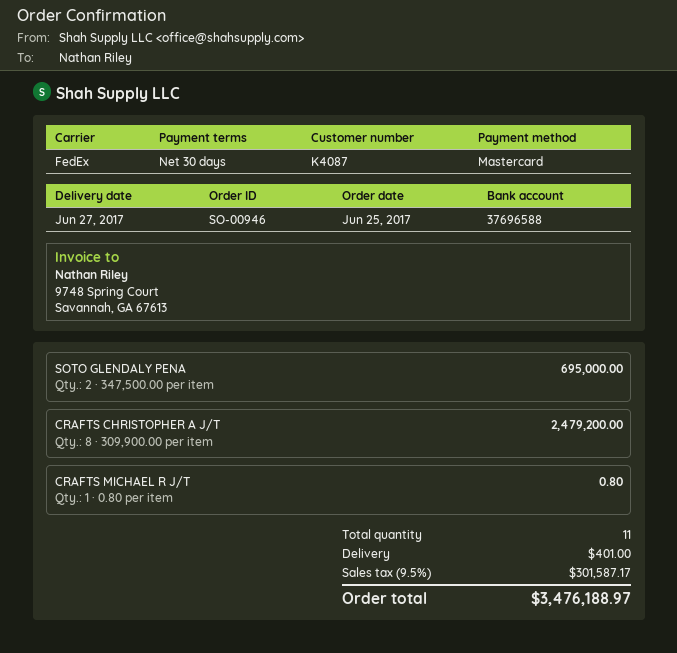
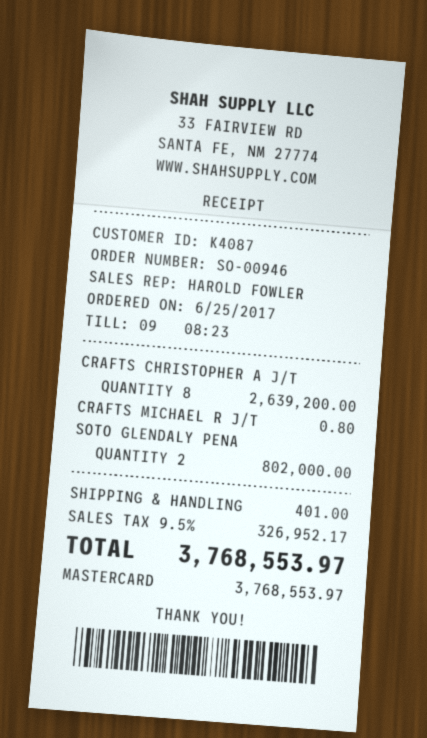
SOTO GLENDALY PENA: 2 for 695000.00 -> 2 for 802000.00
CRAFTS CHRISTOPHER A J/T: 8 for 2479200.00 -> 8 for 2639200.00
tax: 9.5% = 301587.17 -> 9.5% = 326952.17
total: 3476188.97 -> 3768553.97

